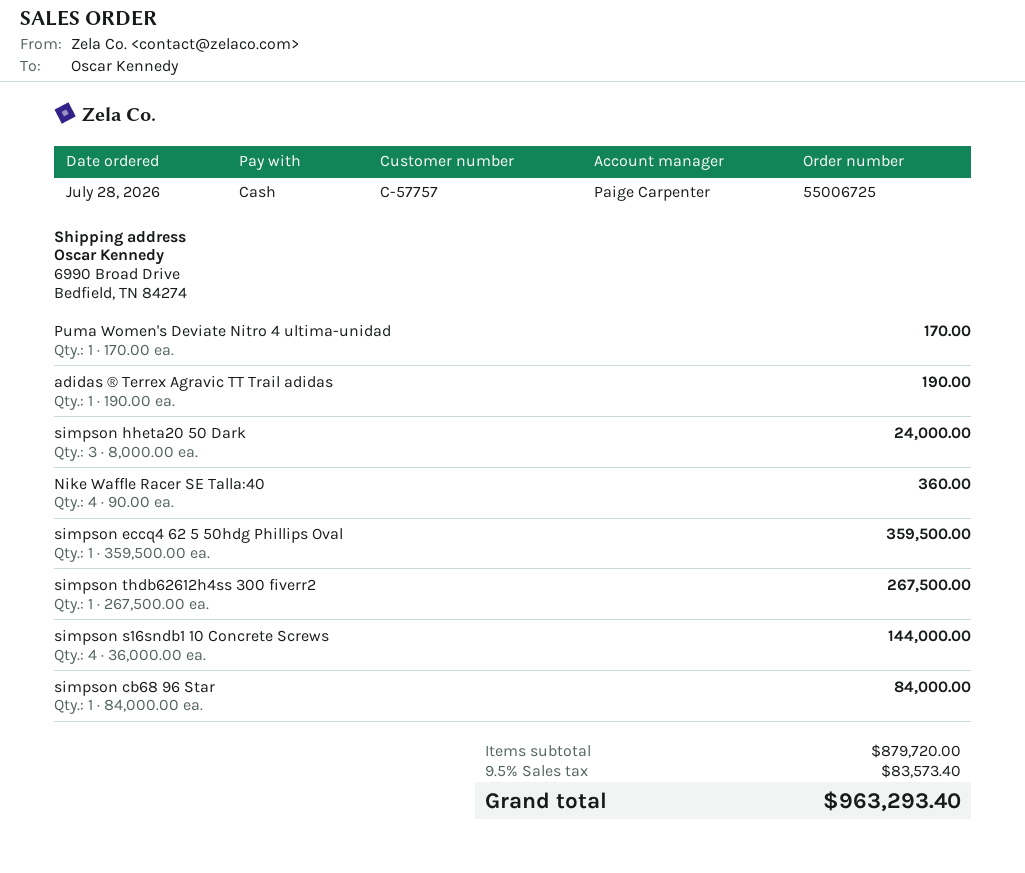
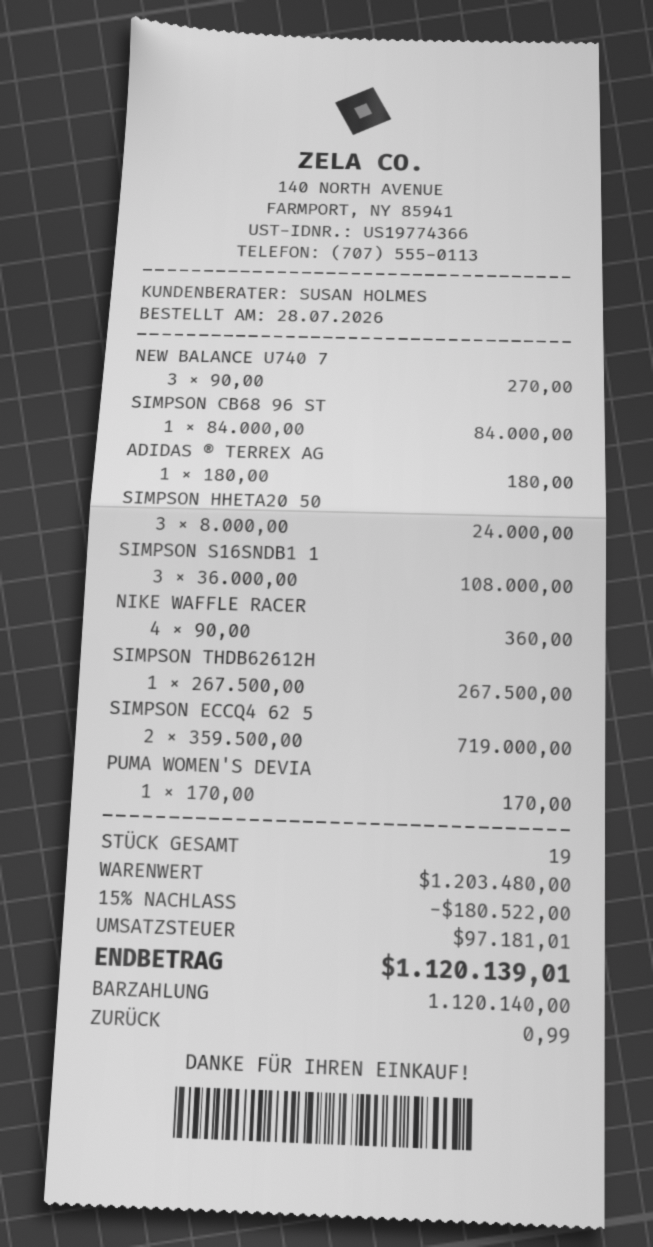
sales rep: Paige Carpenter -> SUSAN HOLMES
adidas ® Terrex Agravic TT Trail adidas: 1 x 190.00 = 190.00 -> 1 x 180.00 = 180.00
simpson eccq4 62 5 50hdg Phillips Oval: 1 x 359500.00 = 359500.00 -> 2 x 359500.00 = 719000.00
simpson s16sndb1 10 Concrete Screws: 4 x 36000.00 = 144000.00 -> 3 x 36000.00 = 108000.00
NEW BALANCE U740 7: none -> 3 x 90.00 = 270.00
subtotal: 879720.00 -> 1203480.00
discount: none -> 15% = 180522.00
tax: 83573.40 -> 97181.01
total: 963293.40 -> 1120139.01

